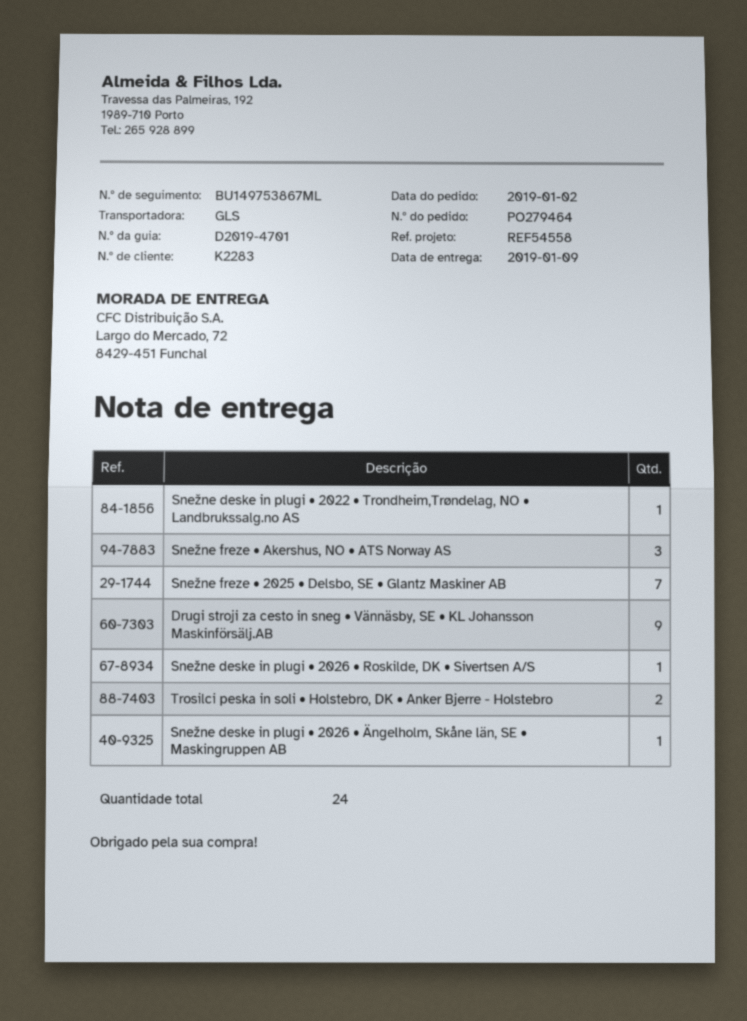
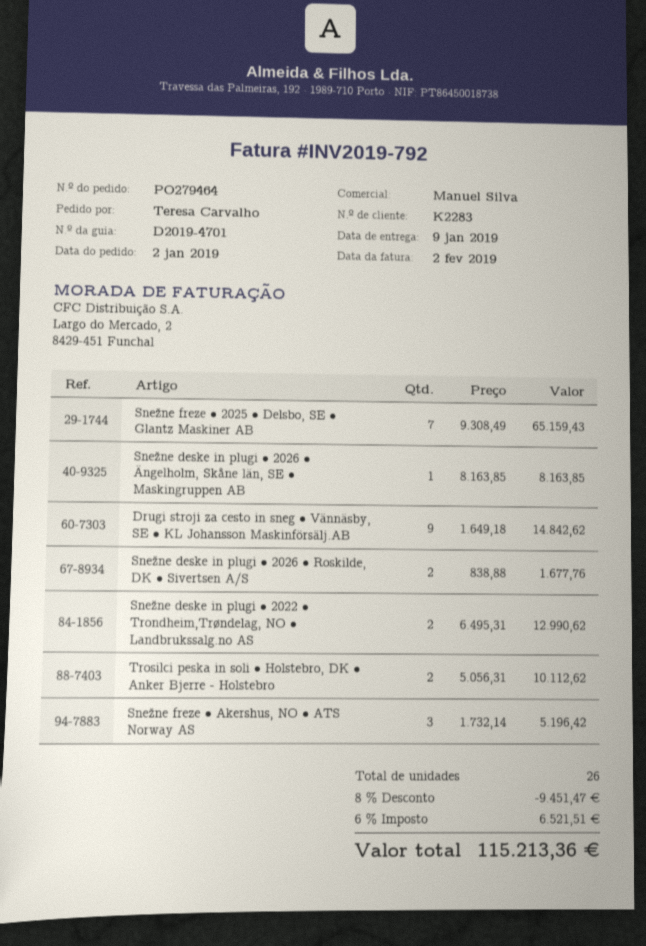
Snežne deske in plugi • 2022 • Trondheim,Trøndelag, NO • Landbrukssalg.no AS: 1 -> 2
Snežne deske in plugi • 2026 • Roskilde, DK • Sivertsen A/S: 1 -> 2
total quantity: 24 -> 26

